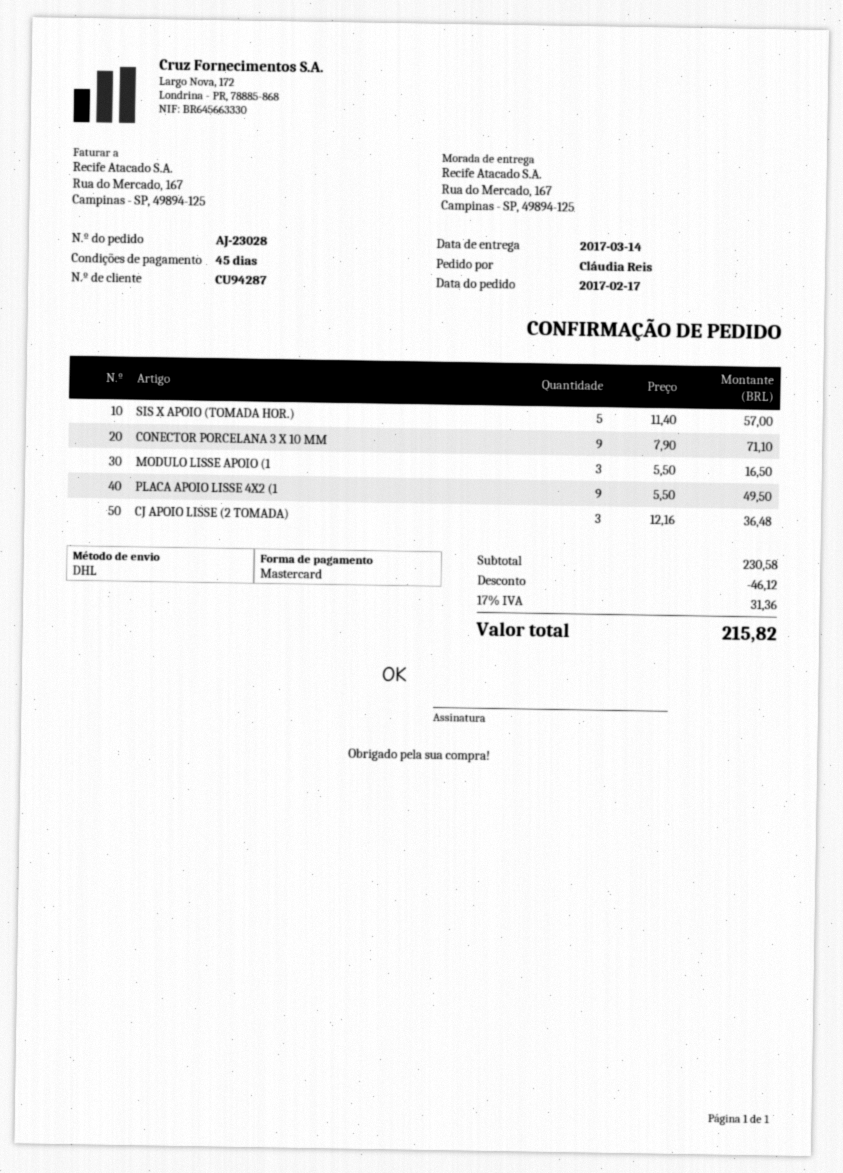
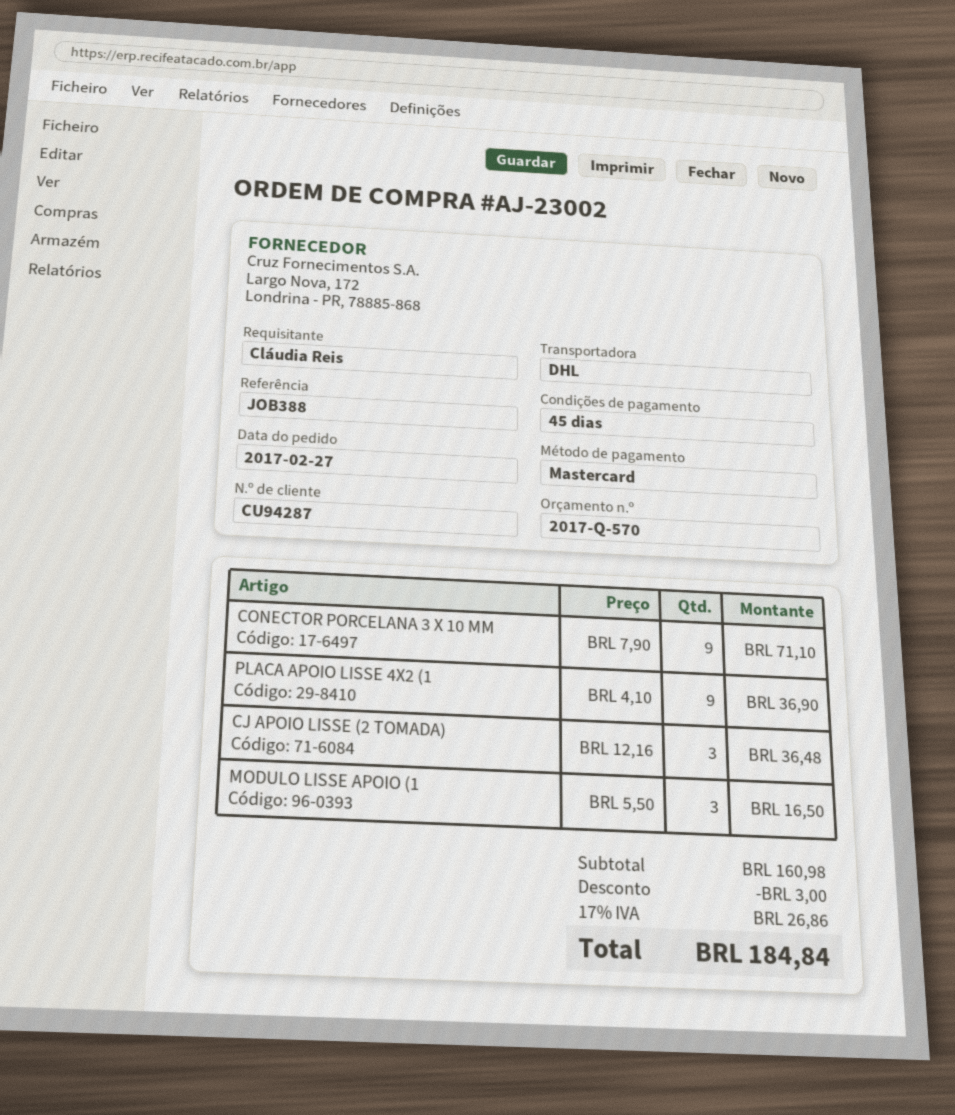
order number: AJ-23028 -> AJ-23002
order date: 2017-02-17 -> 2017-02-27
SIS X APOIO (TOMADA HOR.): 5 x 11.40 = 57.00 -> none
PLACA APOIO LISSE 4X2 (1: 9 x 5.50 = 49.50 -> 9 x 4.10 = 36.90
subtotal: 230.58 -> 160.98
discount: 46.12 -> 3.00
tax: 17% = 31.36 -> 17% = 26.86
total: 215.82 -> 184.84

